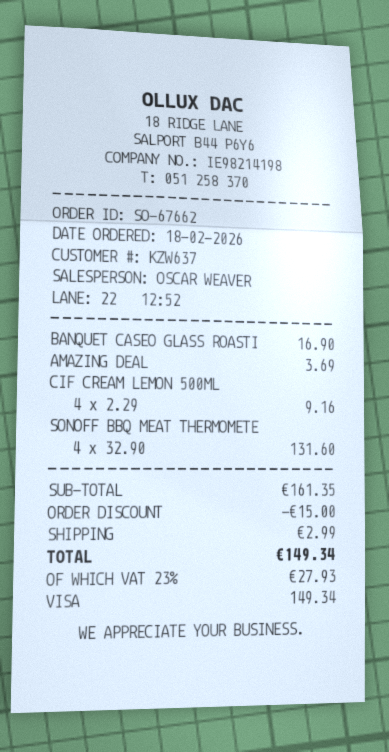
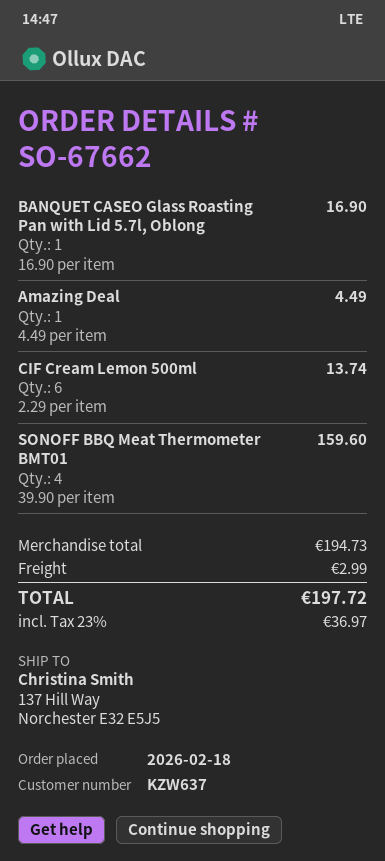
AMAZING DEAL: 1 x 3.69 = 3.69 -> 1 x 4.49 = 4.49
CIF CREAM LEMON 500ML: 4 x 2.29 = 9.16 -> 6 x 2.29 = 13.74
SONOFF BBQ MEAT THERMOMETE: 4 x 32.90 = 131.60 -> 4 x 39.90 = 159.60
subtotal: 161.35 -> 194.73
discount: 15.00 -> none
tax: 23% = 27.93 -> 23% = 36.97
total: 149.34 -> 197.72

